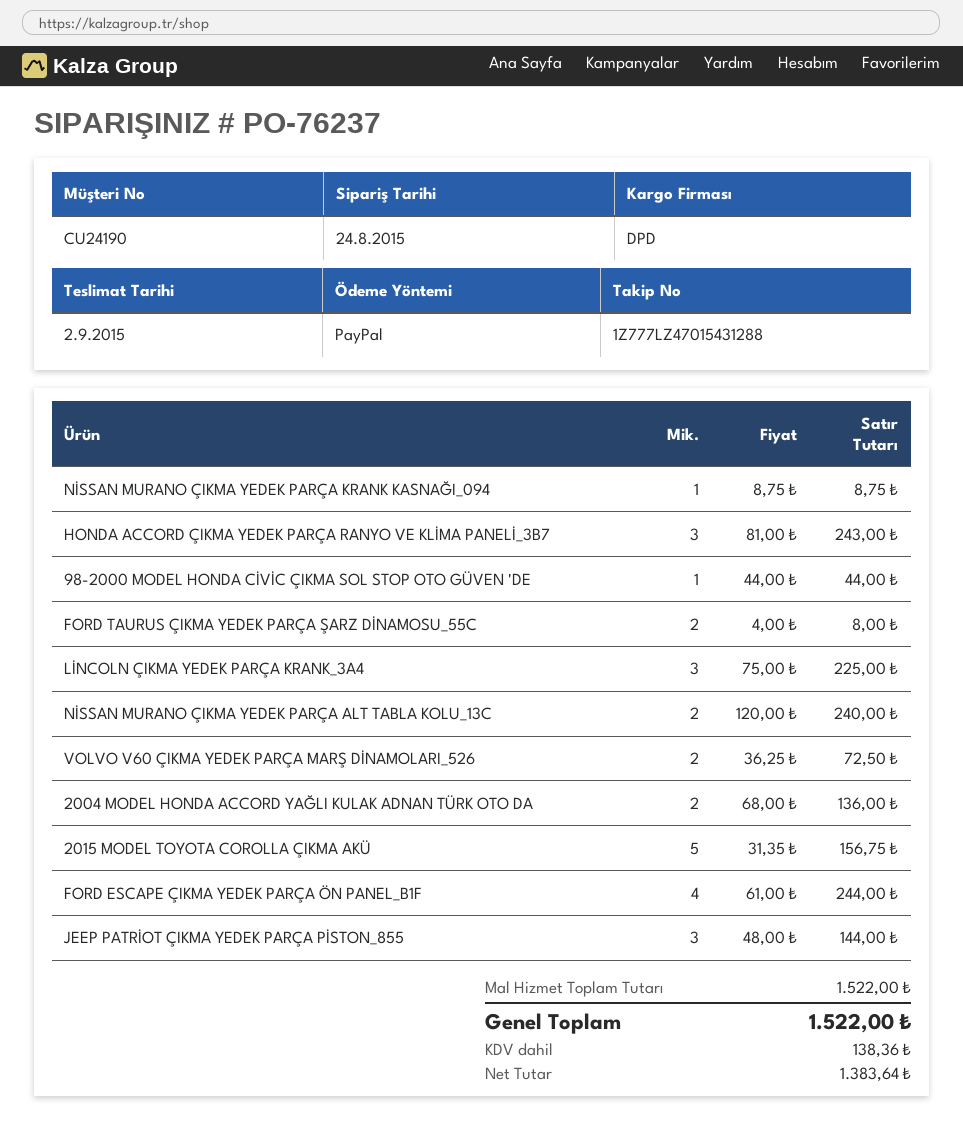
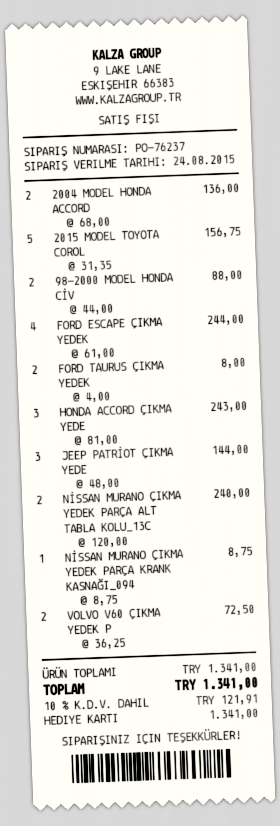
payment method: PayPal -> gift card
98-2000 MODEL HONDA CİVİC ÇIKMA SOL STOP OTO GÜVEN 'DE: 1 x 44.00 = 44.00 -> 2 x 44.00 = 88.00
LİNCOLN ÇIKMA YEDEK PARÇA KRANK_3A4: 3 x 75.00 = 225.00 -> none
subtotal: 1522.00 -> 1341.00
tax: 138.36 -> 121.91
total: 1522.00 -> 1341.00

